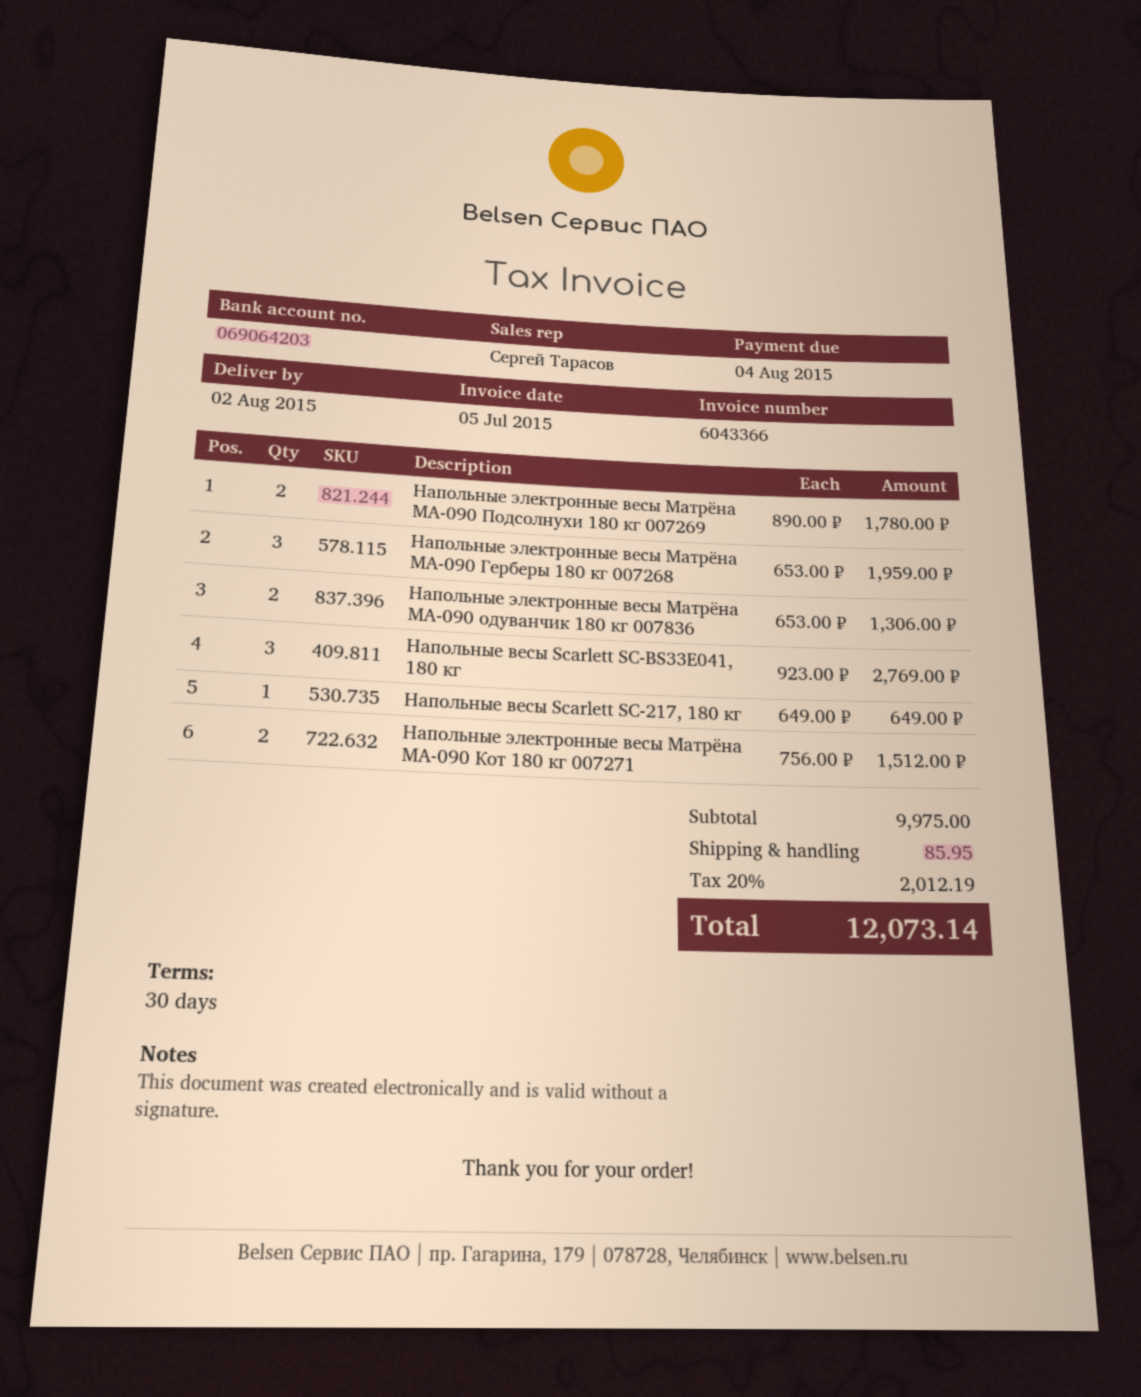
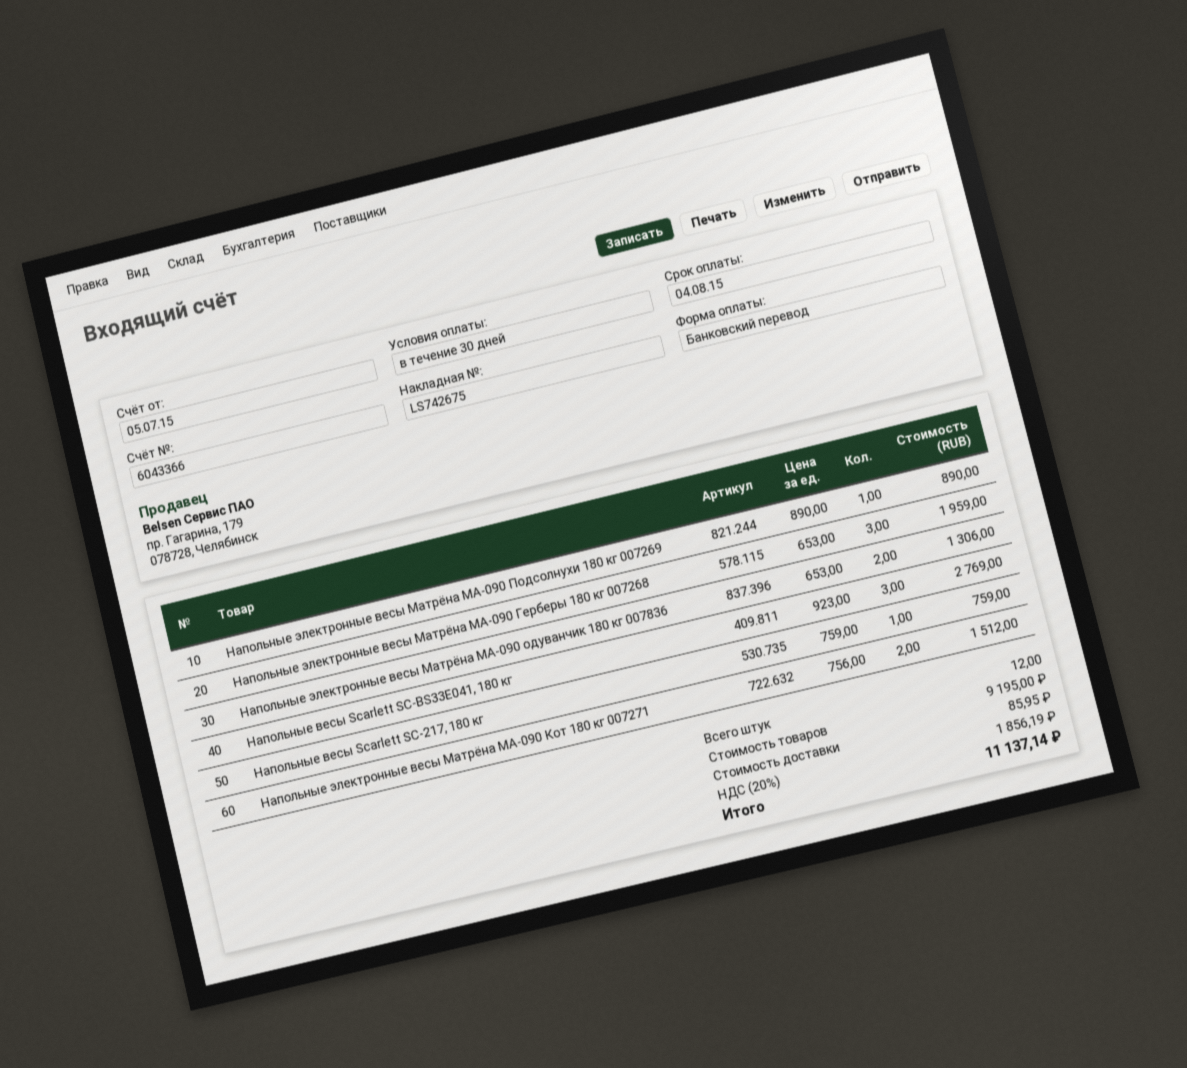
Напольные электронные весы Матрёна МА-090 Подсолнухи 180 кг 007269: 2 x 890.00 = 1780.00 -> 1 x 890.00 = 890.00
Напольные весы Scarlett SC-217, 180 кг: 1 x 649.00 = 649.00 -> 1 x 759.00 = 759.00
subtotal: 9975.00 -> 9195.00
tax: 20% = 2012.19 -> 20% = 1856.19
total: 12073.14 -> 11137.14

